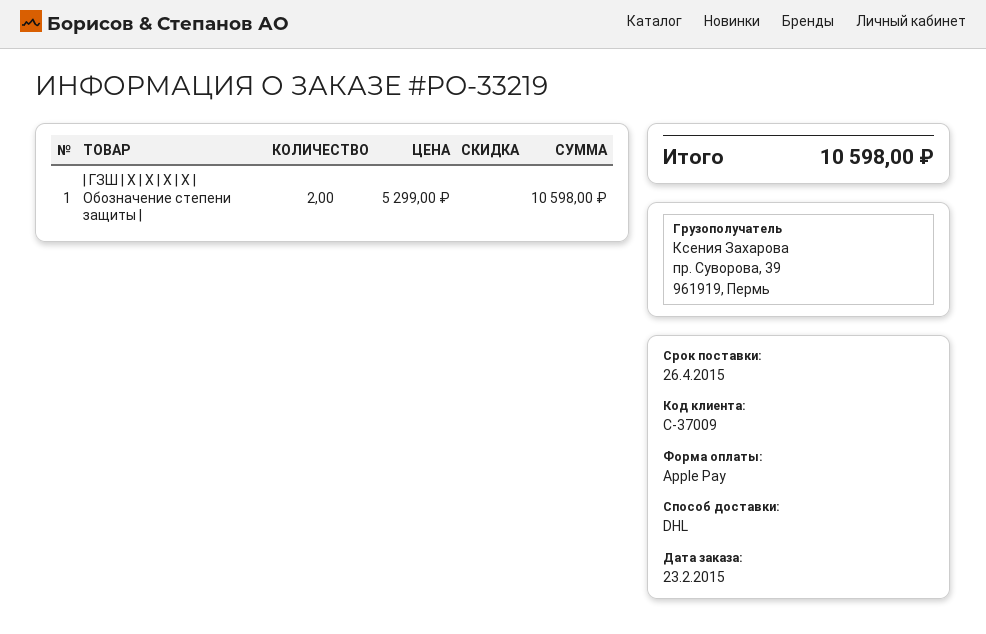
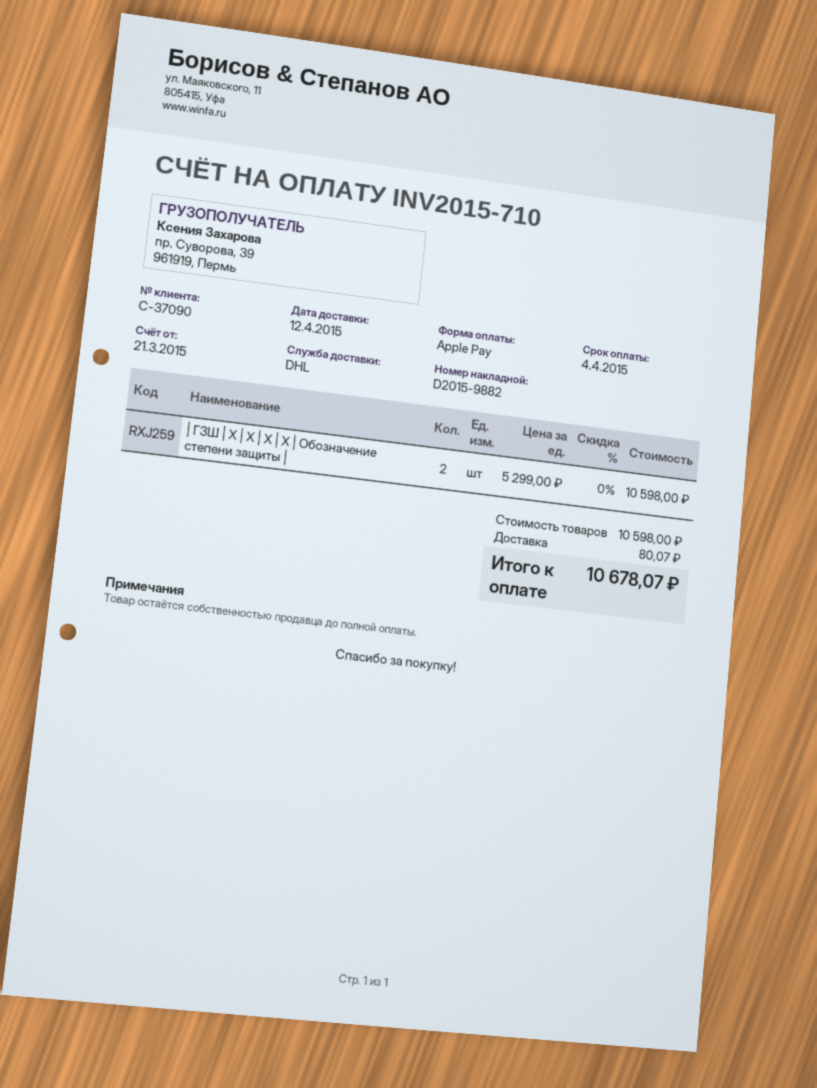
delivery date: 2015-04-26 -> 2015-04-12
customer number: C-37009 -> C-37090
shipping: none -> 80.07
total: 10598.00 -> 10678.07

